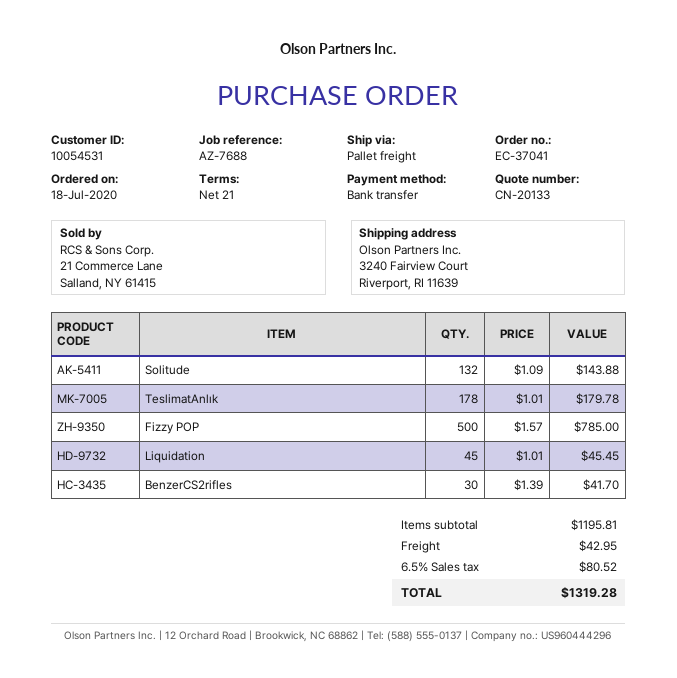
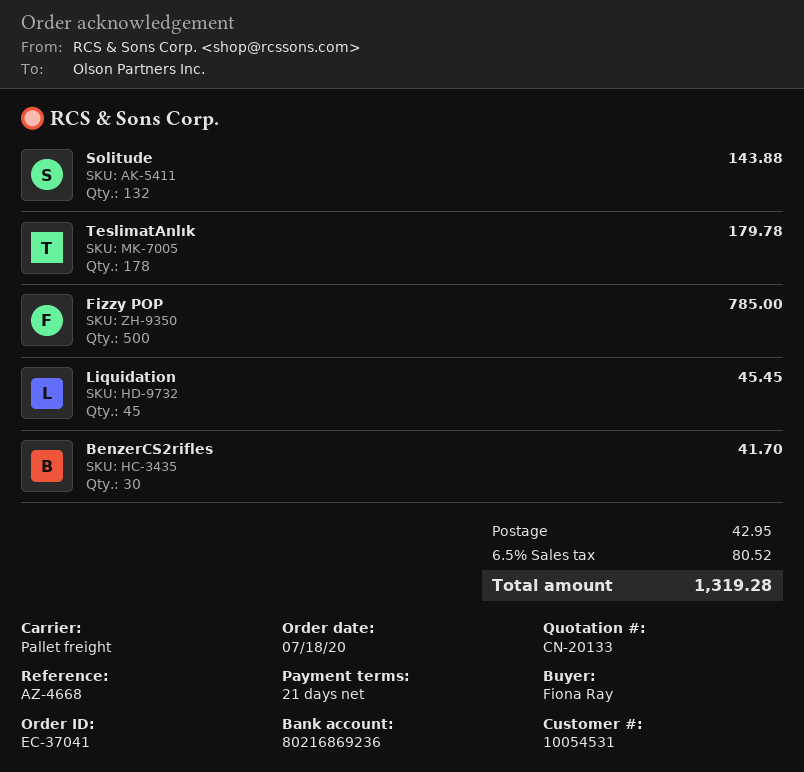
reference: AZ-7688 -> AZ-4668

